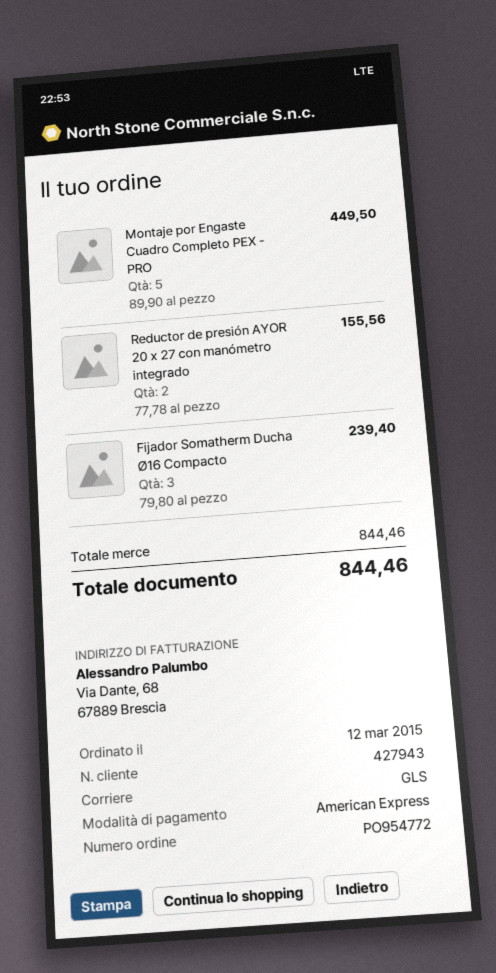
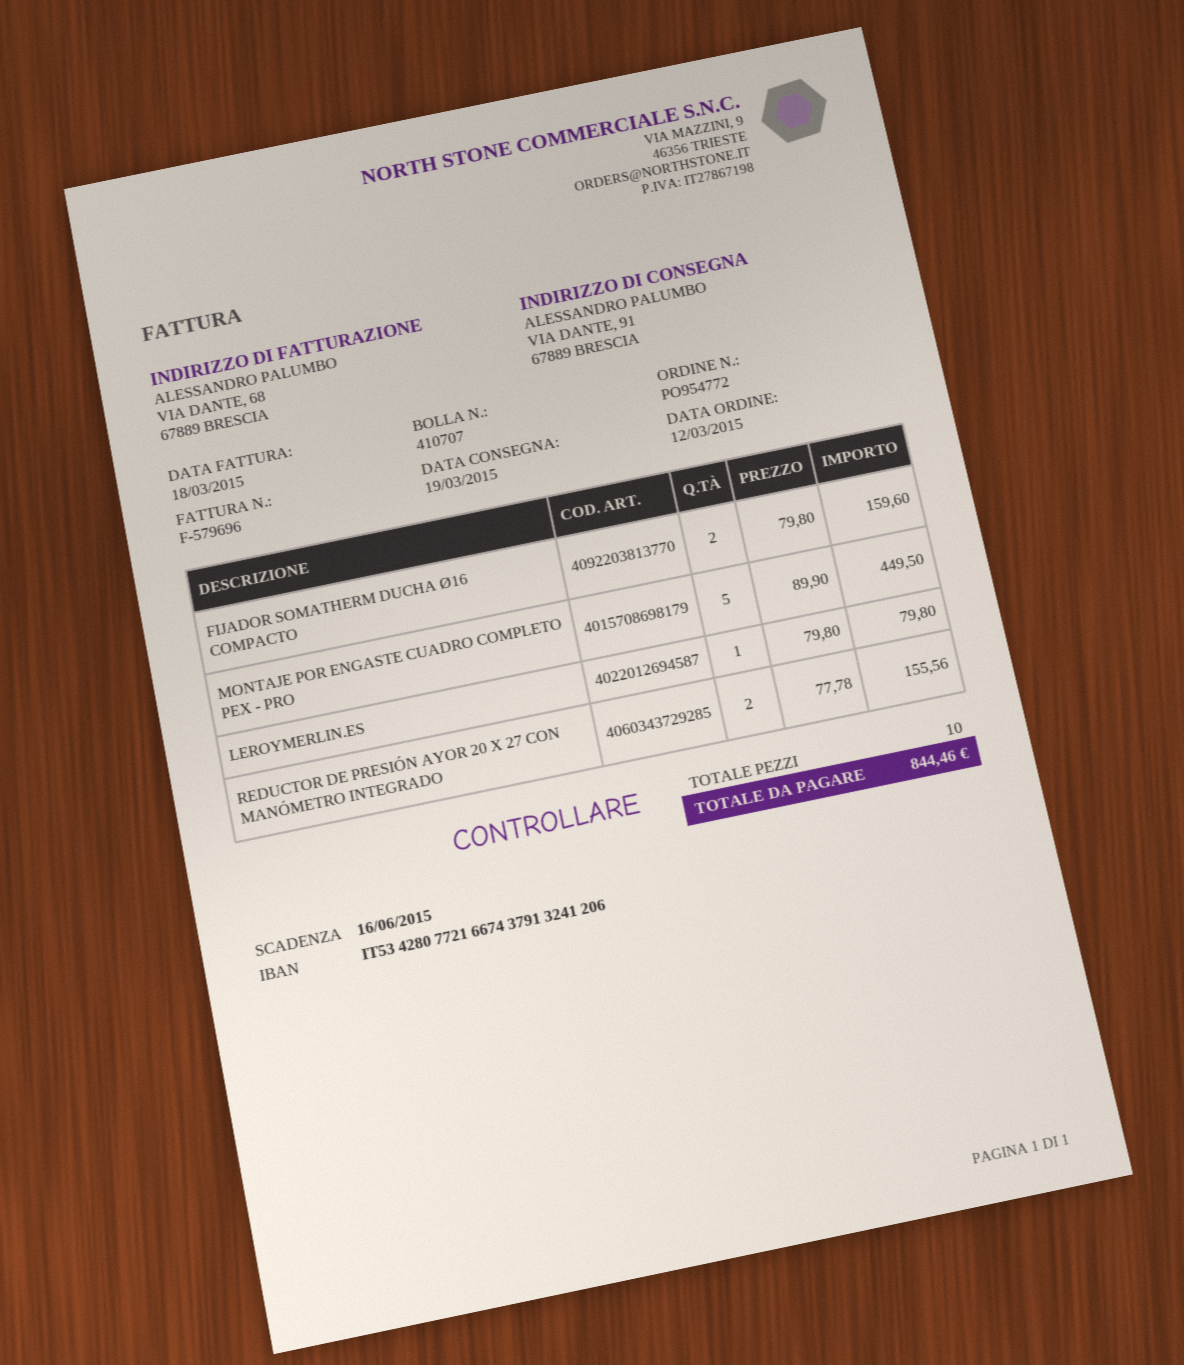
Fijador Somatherm Ducha Ø16 Compacto: 3 x 79.80 = 239.40 -> 2 x 79.80 = 159.60
LEROYMERLIN.ES: none -> 1 x 79.80 = 79.80

